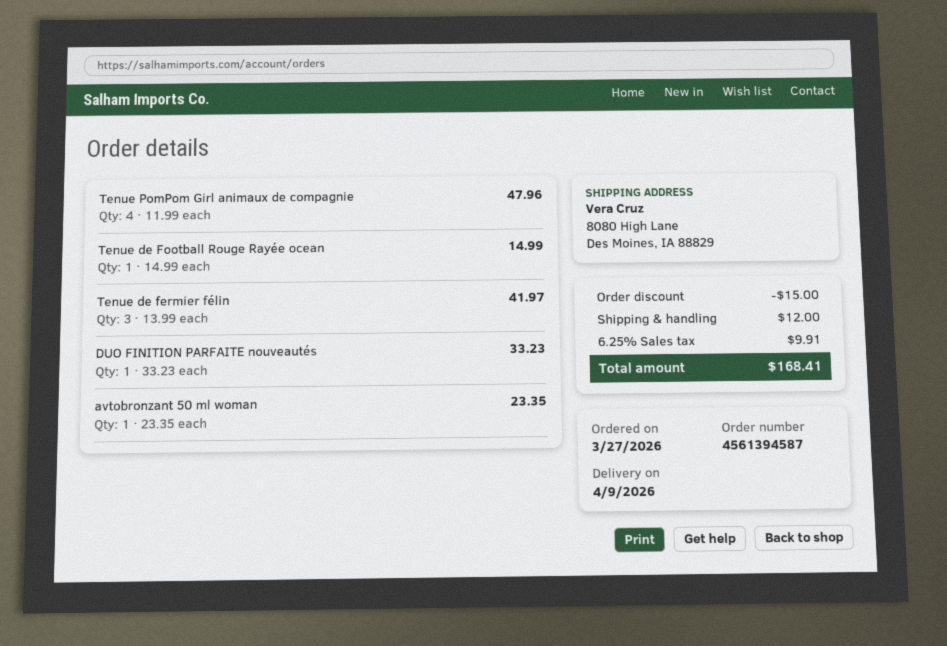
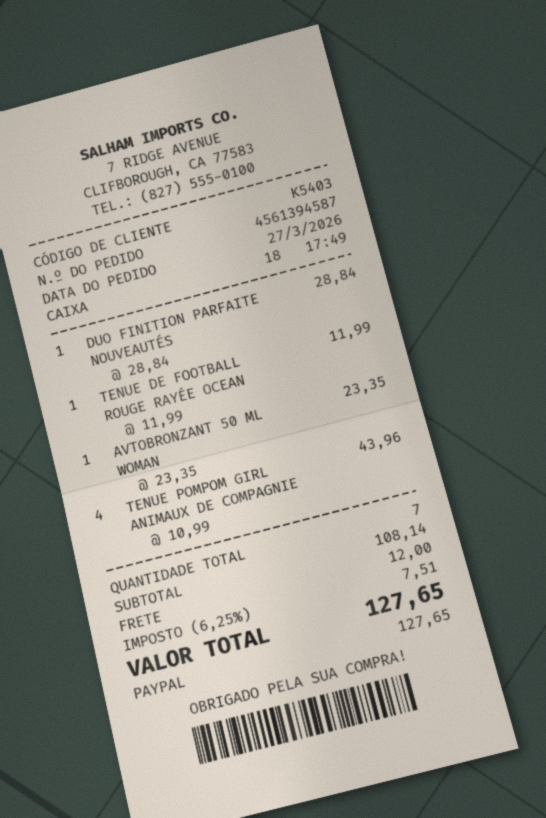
Tenue PomPom Girl animaux de compagnie: 4 x 11.99 = 47.96 -> 4 x 10.99 = 43.96
Tenue de Football Rouge Rayée ocean: 1 x 14.99 = 14.99 -> 1 x 11.99 = 11.99
Tenue de fermier félin: 3 x 13.99 = 41.97 -> none
DUO FINITION PARFAITE nouveautés: 1 x 33.23 = 33.23 -> 1 x 28.84 = 28.84
discount: 15.00 -> none
tax: 6.25% = 9.91 -> 6.25% = 7.51
total: 168.41 -> 127.65

